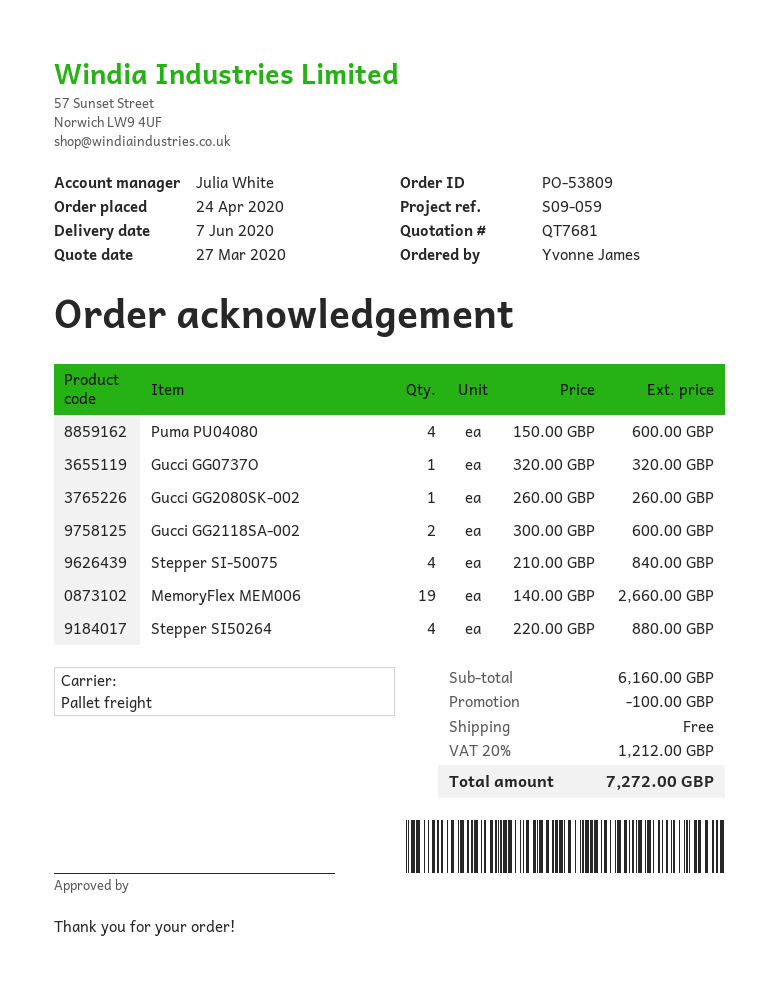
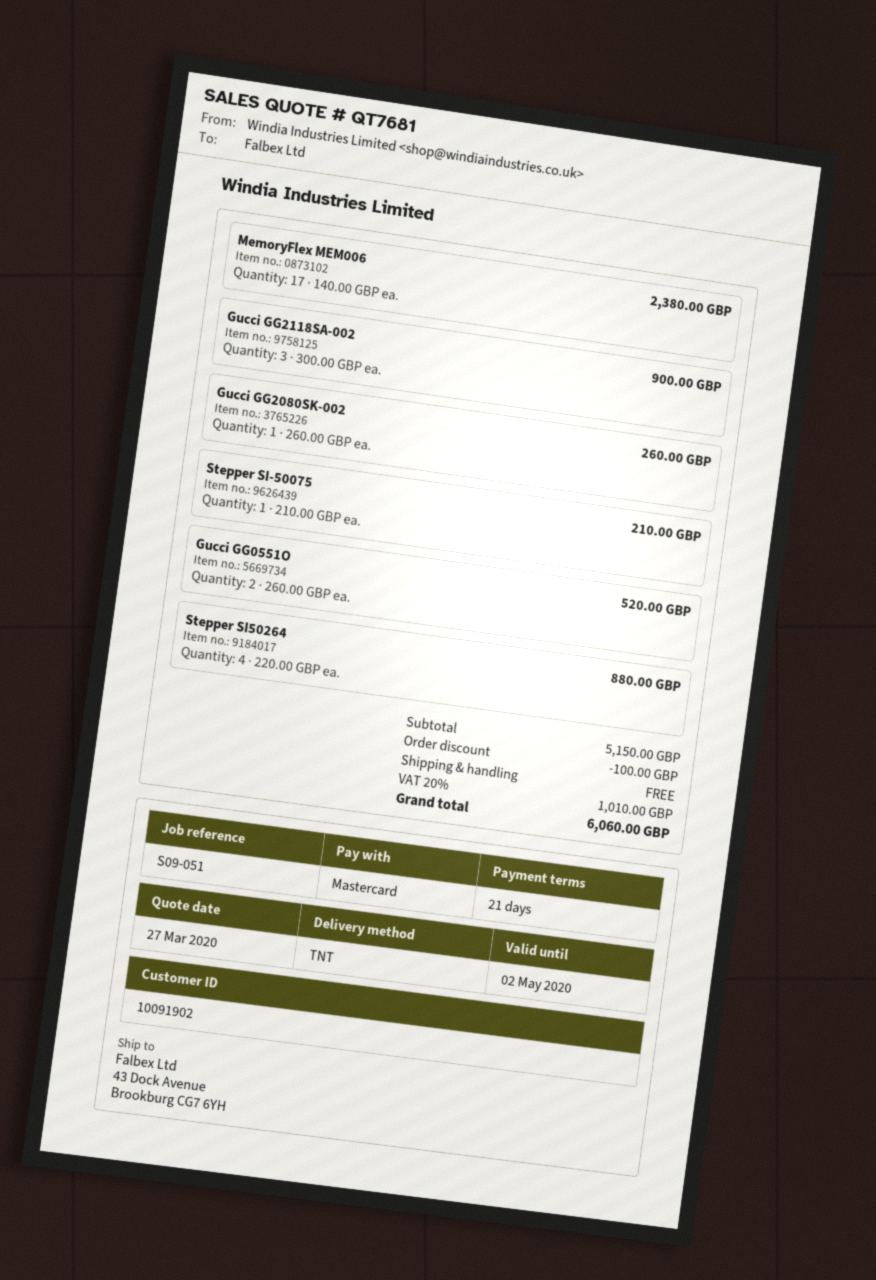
reference: S09-059 -> S09-051
shipping method: pallet freight -> TNT
Puma PU04080: 4 x 150.00 = 600.00 -> none
Gucci GG0737O: 1 x 320.00 = 320.00 -> none
Gucci GG2118SA-002: 2 x 300.00 = 600.00 -> 3 x 300.00 = 900.00
Stepper SI-50075: 4 x 210.00 = 840.00 -> 1 x 210.00 = 210.00
MemoryFlex MEM006: 19 x 140.00 = 2660.00 -> 17 x 140.00 = 2380.00
Gucci GG0551O: none -> 2 x 260.00 = 520.00
subtotal: 6160.00 -> 5150.00
tax: 20% = 1212.00 -> 20% = 1010.00
total: 7272.00 -> 6060.00

